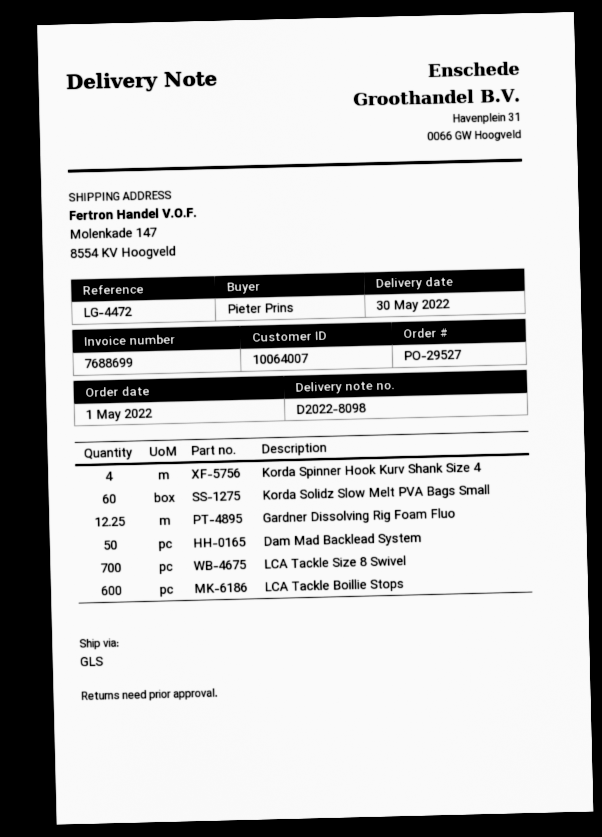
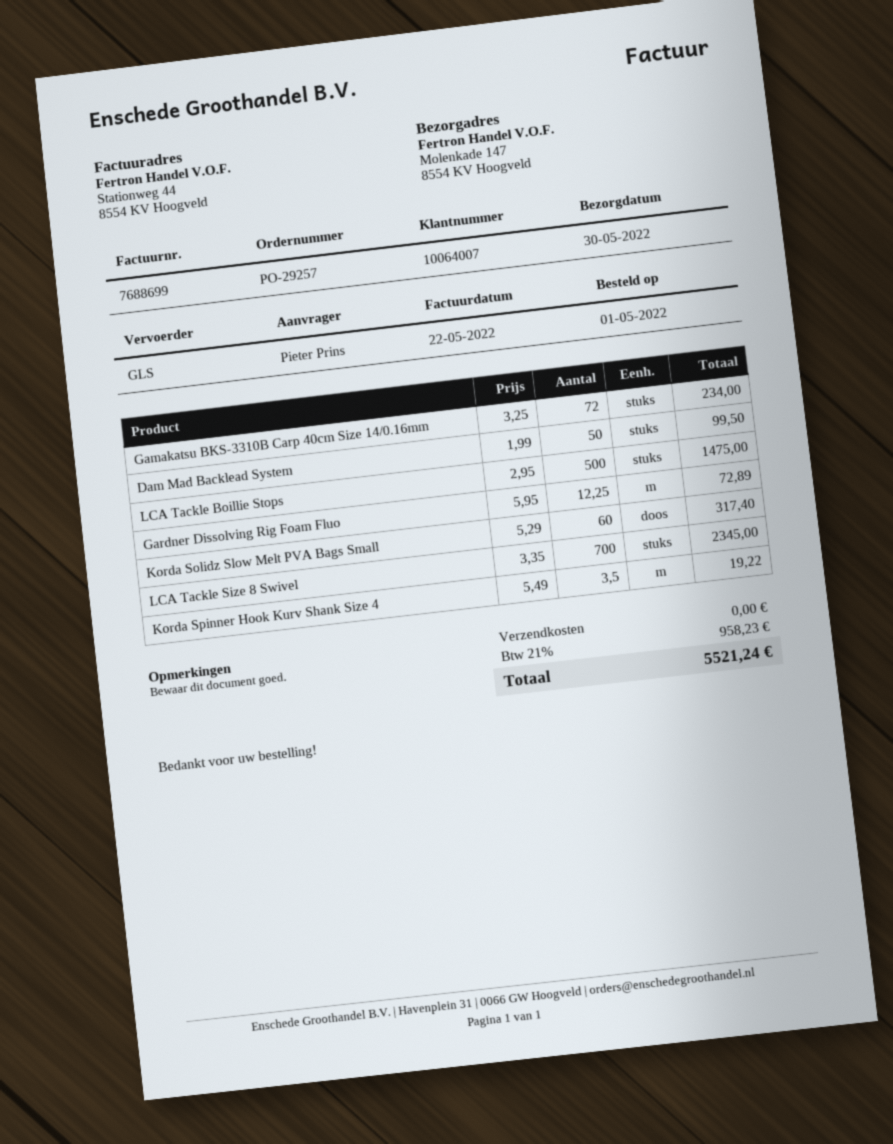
order number: PO-29527 -> PO-29257
Korda Spinner Hook Kurv Shank Size 4: 4 -> 3.5
LCA Tackle Boillie Stops: 600 -> 500
Gamakatsu BKS-3310B Carp 40cm Size 14/0.16mm: none -> 72

